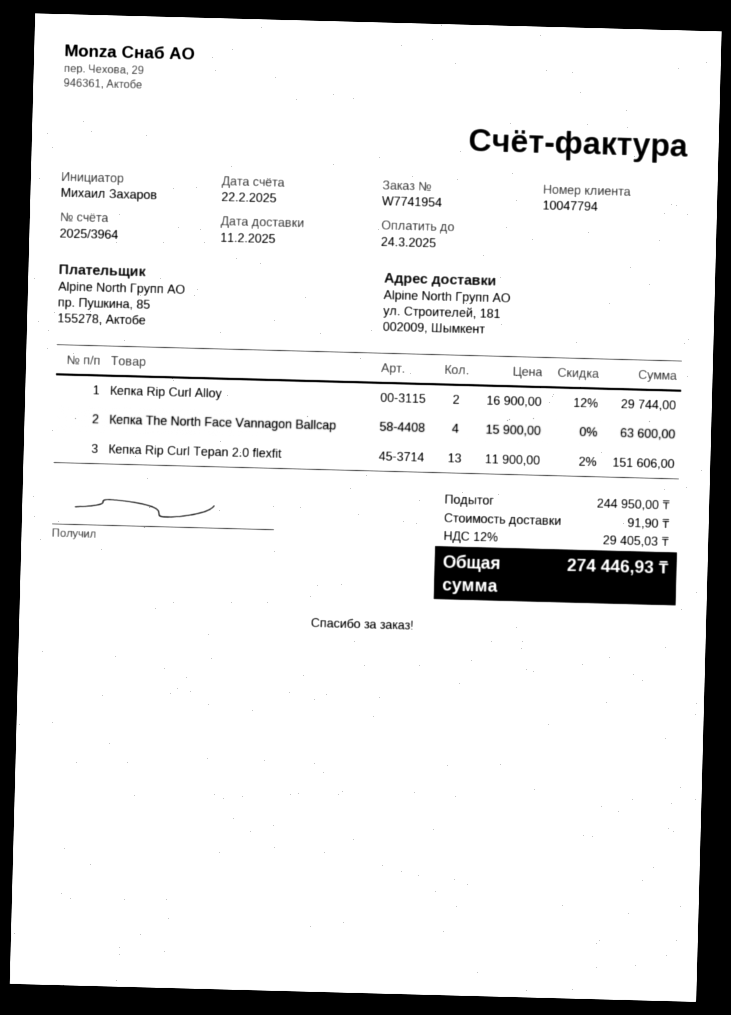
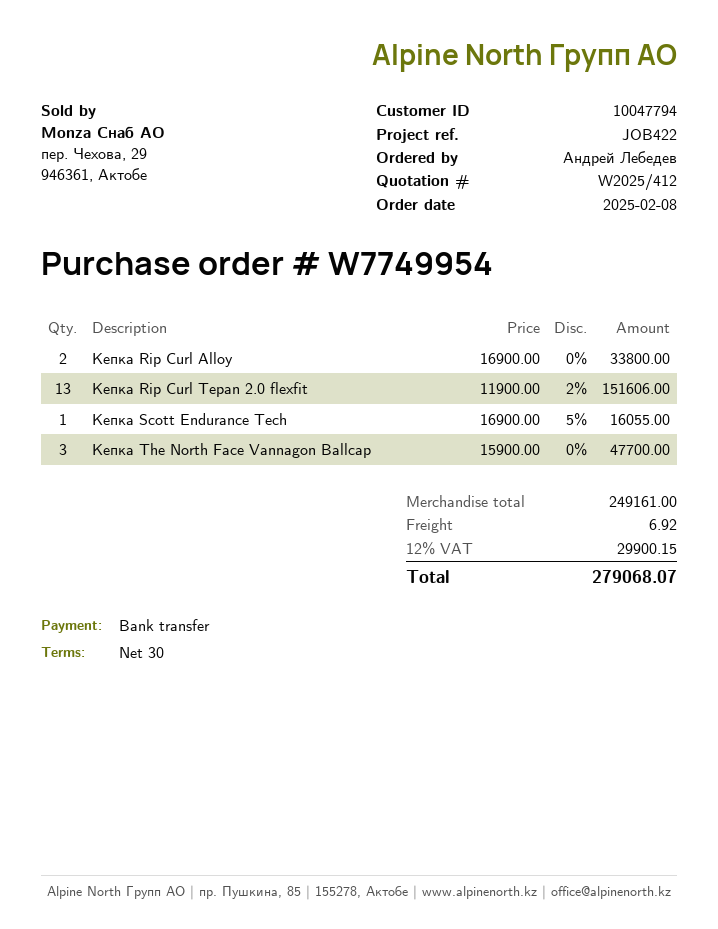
order number: W7741954 -> W7749954
ordered by: Михаил Захаров -> Андрей Лебедев
Кепка Rip Curl Alloy: 2 x 16900.00 - 12% = 29744.00 -> 2 x 16900.00 = 33800.00
Кепка The North Face Vannagon Ballcap: 4 x 15900.00 = 63600.00 -> 3 x 15900.00 = 47700.00
Кепка Scott Endurance Tech: none -> 1 x 16900.00 - 5% = 16055.00
subtotal: 244950.00 -> 249161.00
shipping: 91.90 -> 6.92
tax: 12% = 29405.03 -> 12% = 29900.15
total: 274446.93 -> 279068.07

